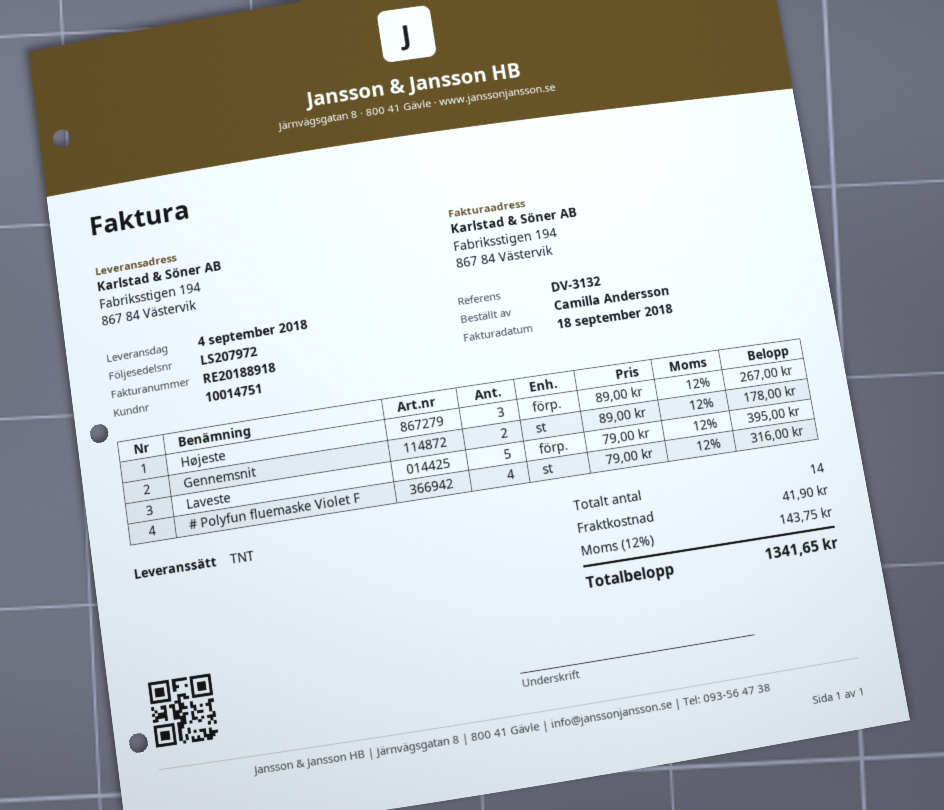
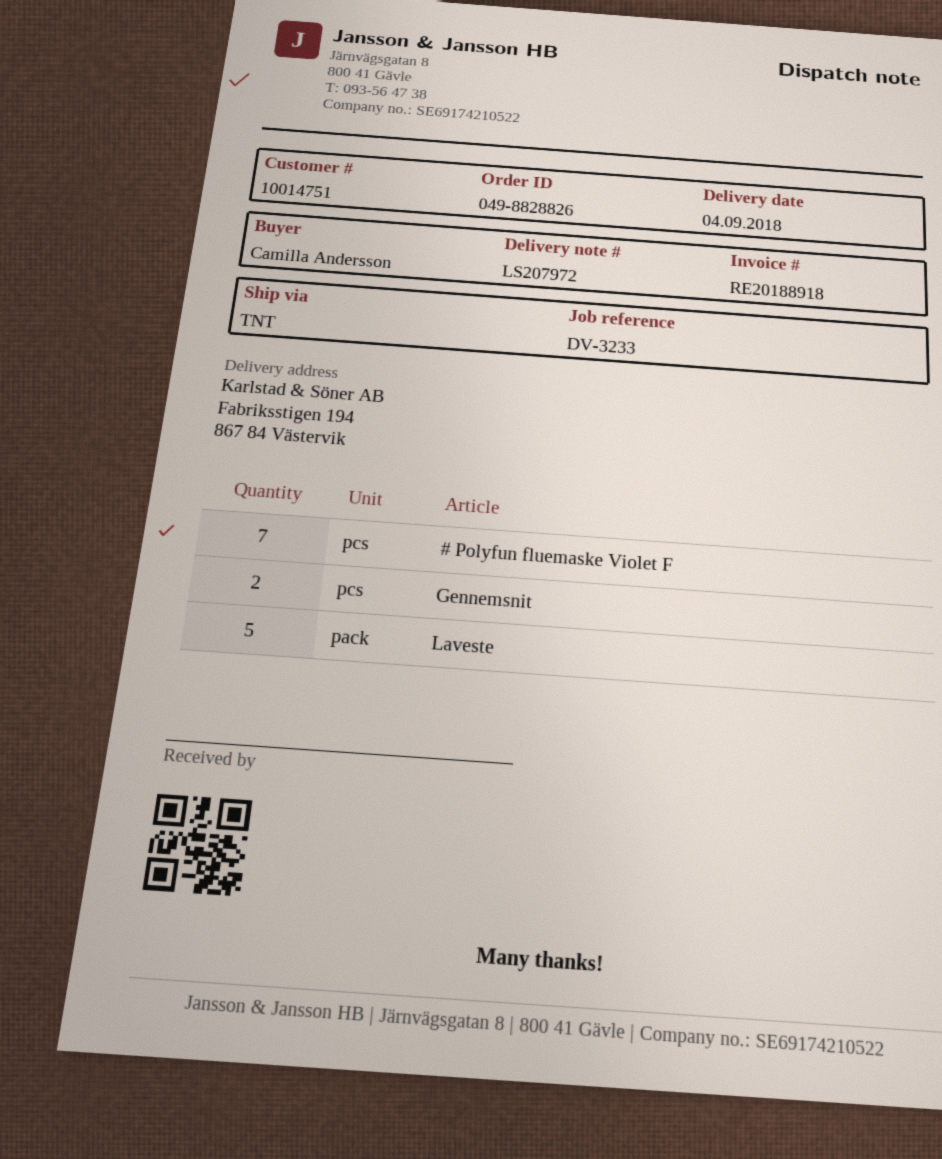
reference: DV-3132 -> DV-3233
Højeste: 3 -> none
# Polyfun fluemaske Violet F: 4 -> 7

